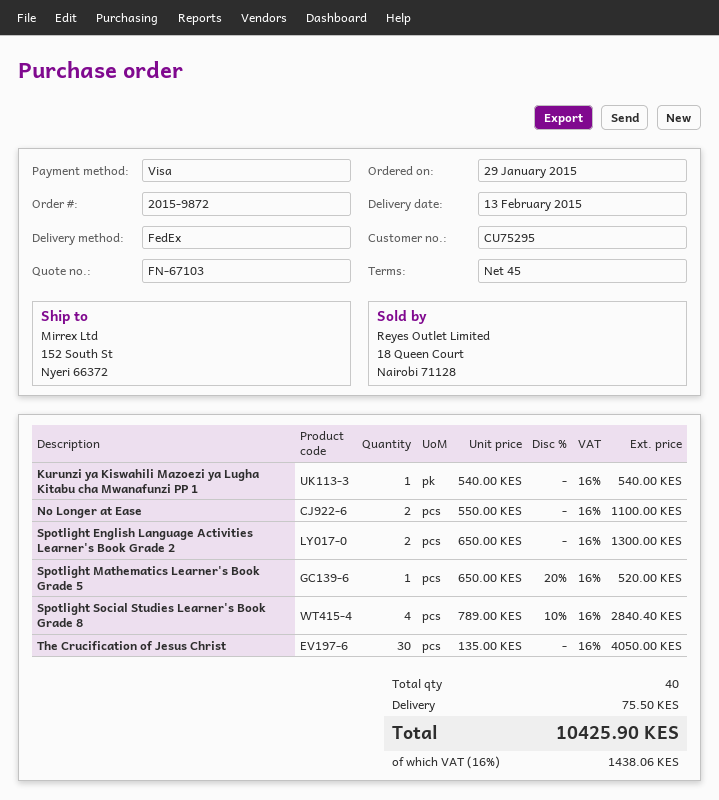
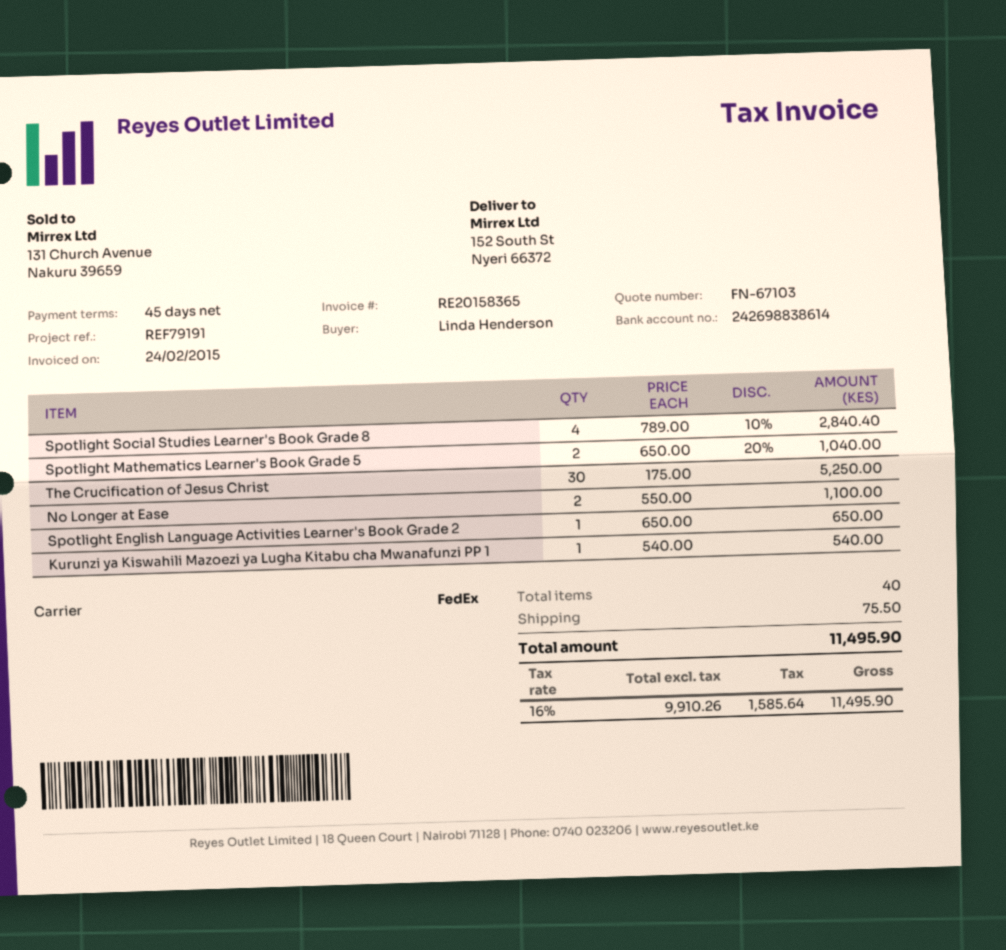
Spotlight English Language Activities Learner's Book Grade 2: 2 x 650.00 = 1300.00 -> 1 x 650.00 = 650.00
Spotlight Mathematics Learner's Book Grade 5: 1 x 650.00 - 20% = 520.00 -> 2 x 650.00 - 20% = 1040.00
The Crucification of Jesus Christ: 30 x 135.00 = 4050.00 -> 30 x 175.00 = 5250.00
tax: 16% = 1438.06 -> 16% = 1585.64
total: 10425.90 -> 11495.90

